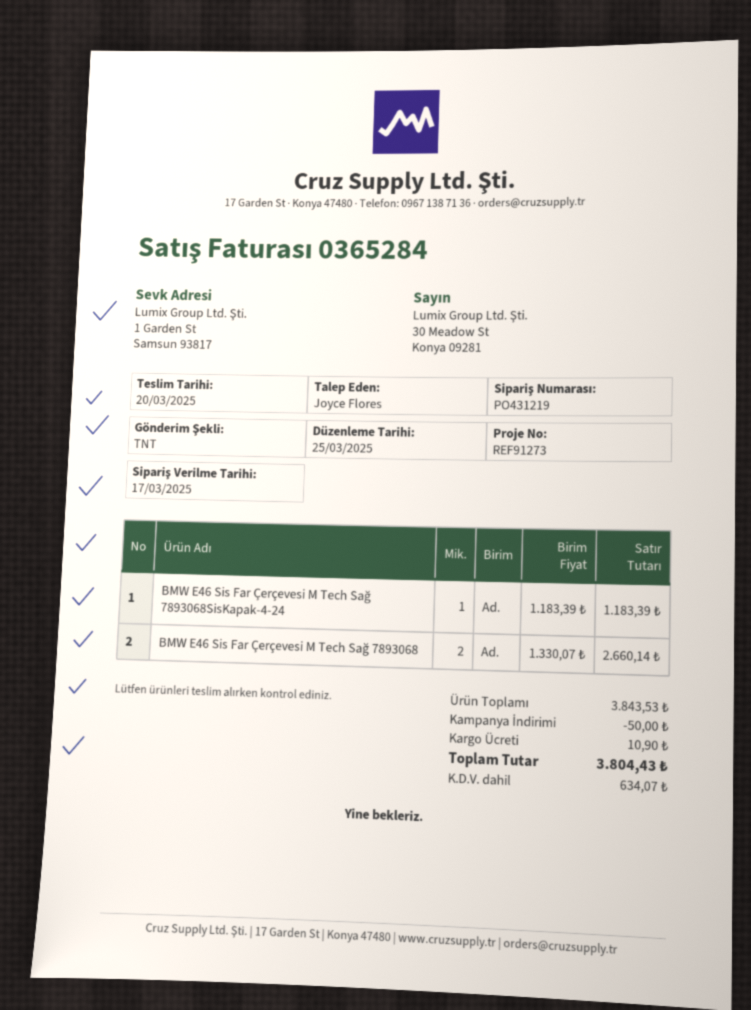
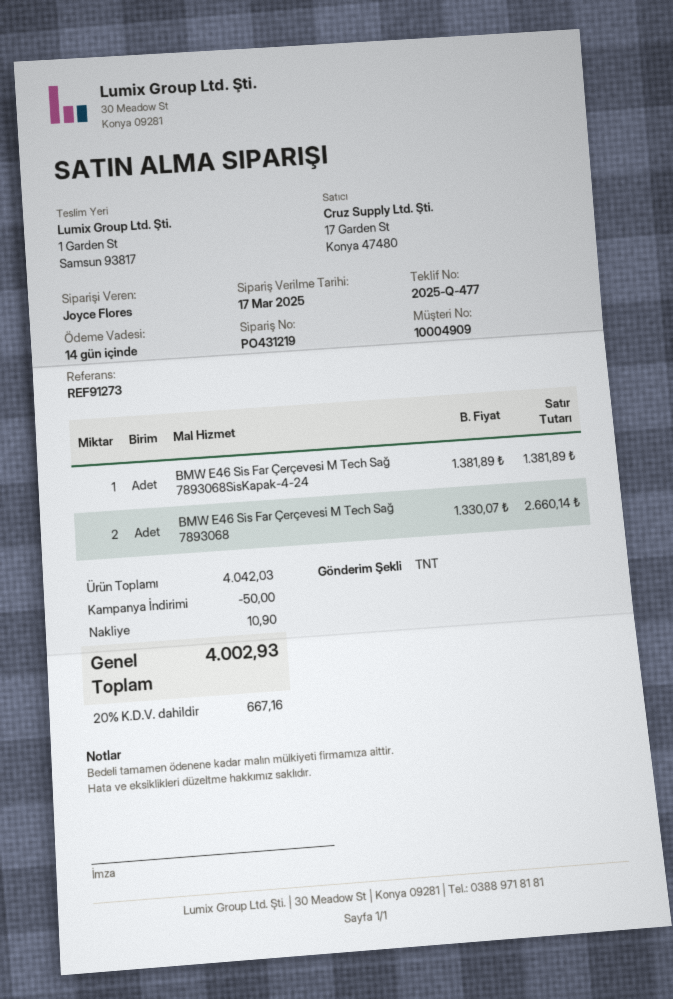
BMW E46 Sis Far Çerçevesi M Tech Sağ 7893068SisKapak-4-24: 1 x 1183.39 = 1183.39 -> 1 x 1381.89 = 1381.89
subtotal: 3843.53 -> 4042.03
tax: 634.07 -> 667.16
total: 3804.43 -> 4002.93

